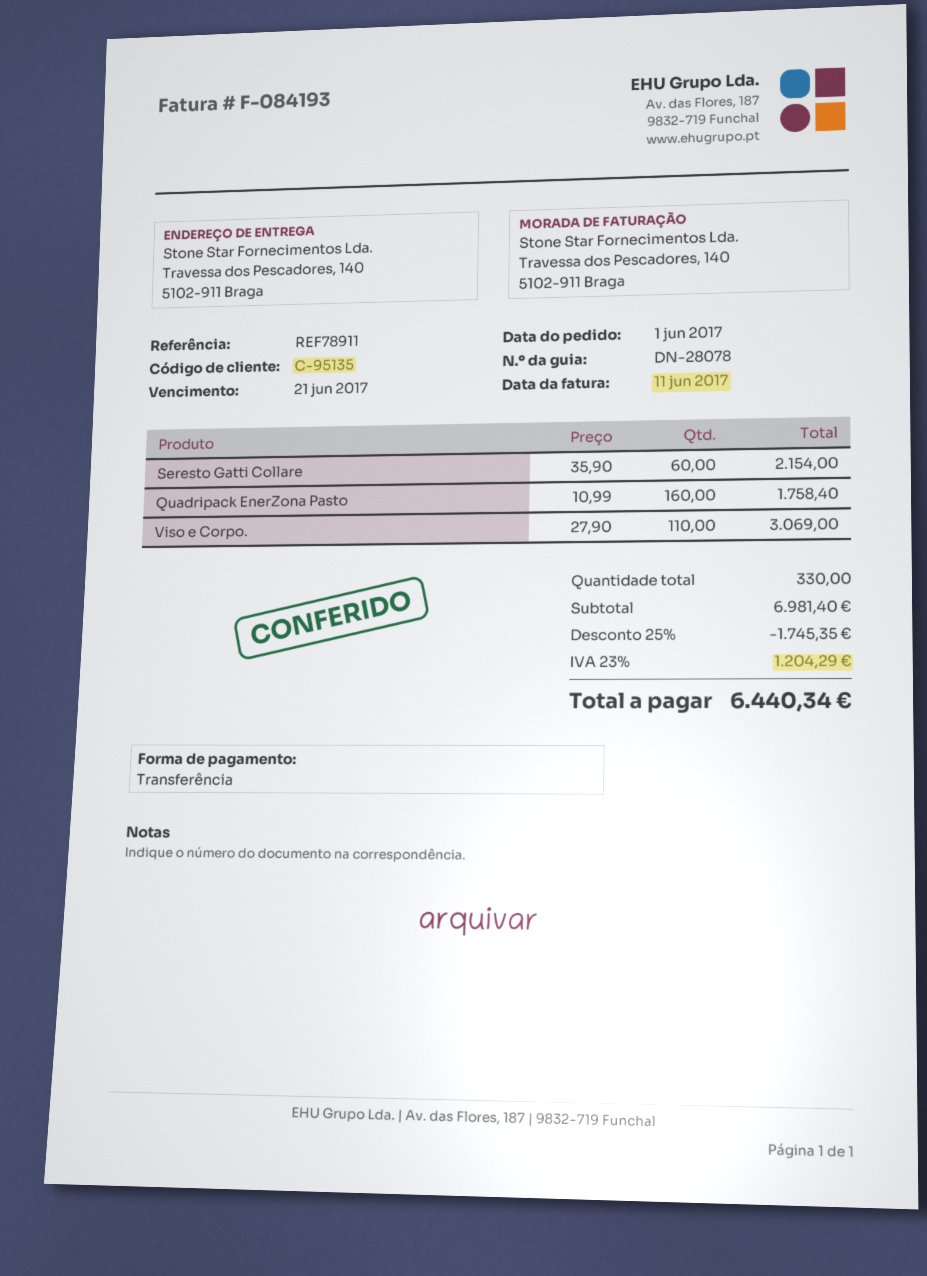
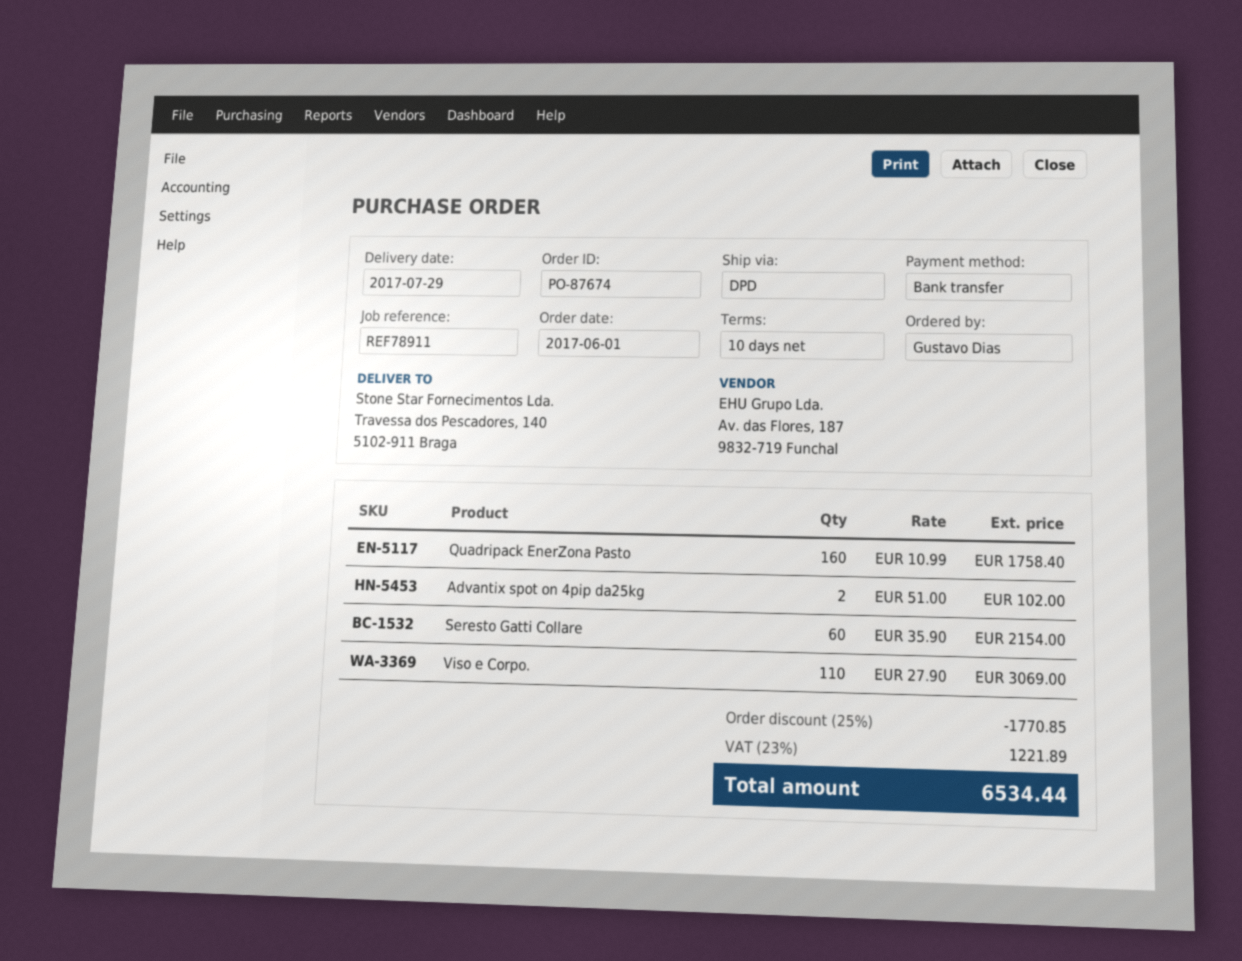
Advantix spot on 4pip da25kg: none -> 2 x 51.00 = 102.00
discount: 25% = 1745.35 -> 25% = 1770.85
tax: 23% = 1204.29 -> 23% = 1221.89
total: 6440.34 -> 6534.44

